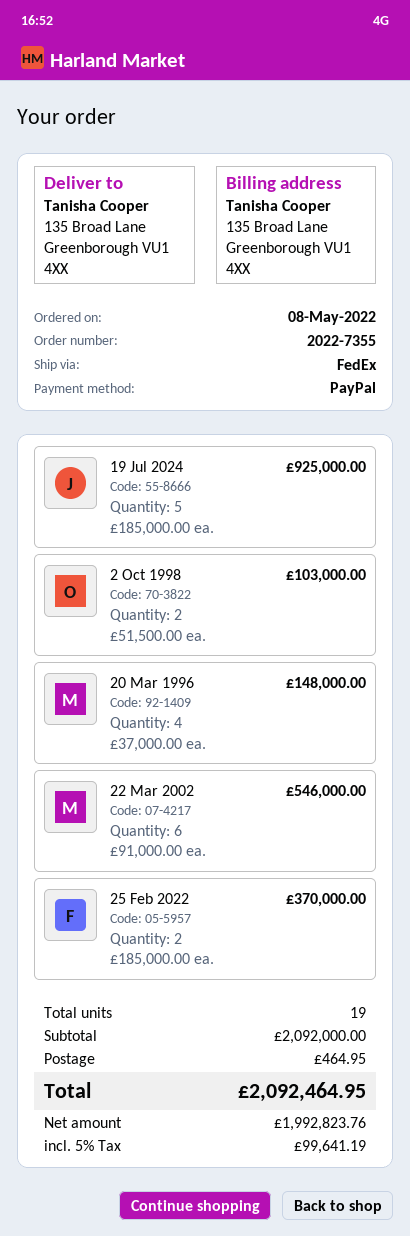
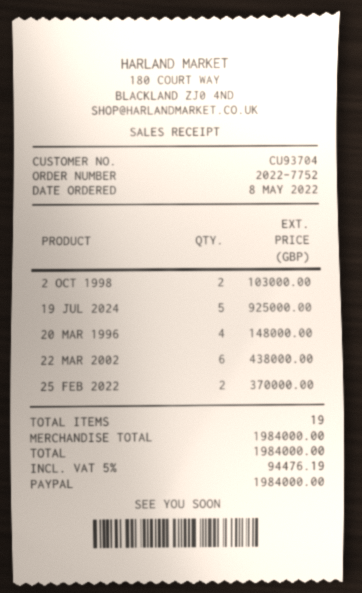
order number: 2022-7355 -> 2022-7752
22 Mar 2002: 6 for 546000.00 -> 6 for 438000.00
subtotal: 2092000.00 -> 1984000.00
shipping: 464.95 -> none
tax: 5% = 99641.19 -> 5% = 94476.19
total: 2092464.95 -> 1984000.00

